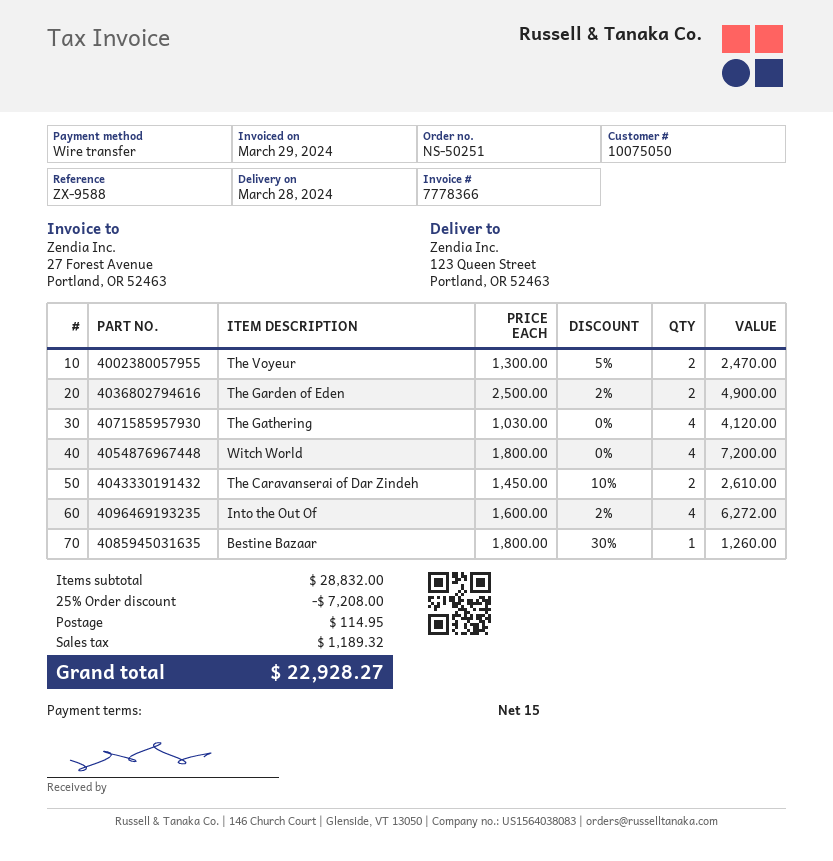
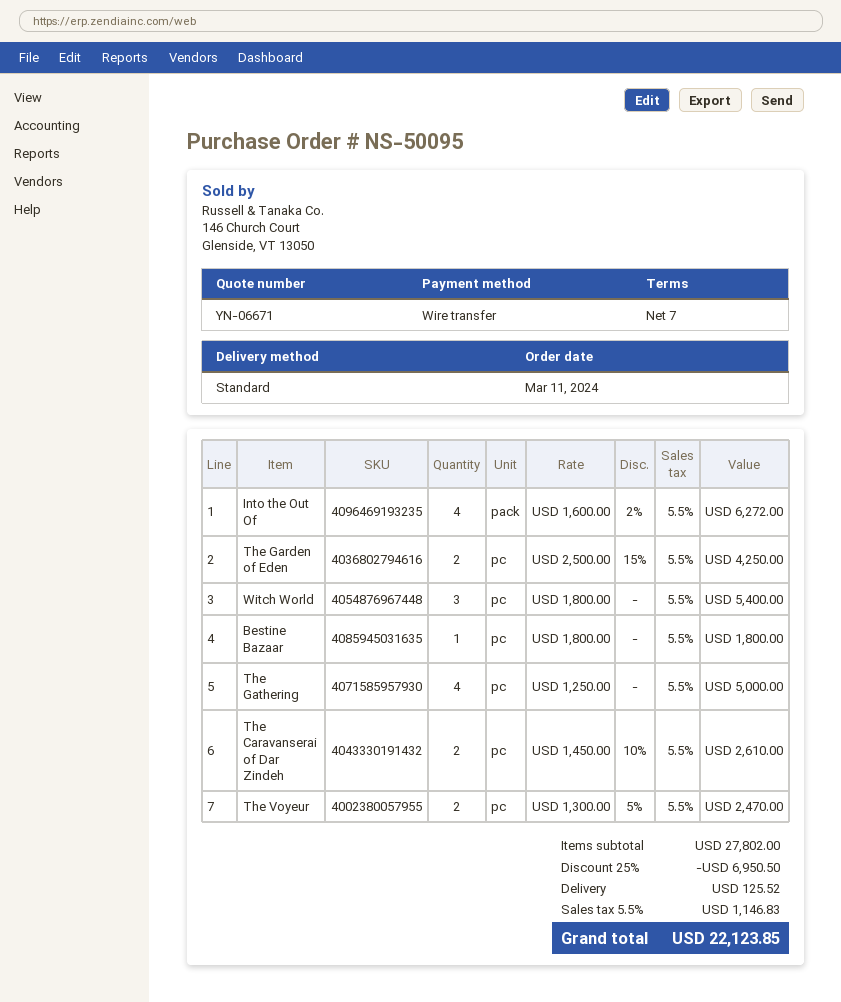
order number: NS-50251 -> NS-50095
payment terms: 15 days -> 7 days
The Garden of Eden: 2 x 2500.00 - 2% = 4900.00 -> 2 x 2500.00 - 15% = 4250.00
The Gathering: 4 x 1030.00 = 4120.00 -> 4 x 1250.00 = 5000.00
Witch World: 4 x 1800.00 = 7200.00 -> 3 x 1800.00 = 5400.00
Bestine Bazaar: 1 x 1800.00 - 30% = 1260.00 -> 1 x 1800.00 = 1800.00
subtotal: 28832.00 -> 27802.00
discount: 25% = 7208.00 -> 25% = 6950.50
shipping: 114.95 -> 125.52
tax: 1189.32 -> 1146.83
total: 22928.27 -> 22123.85

